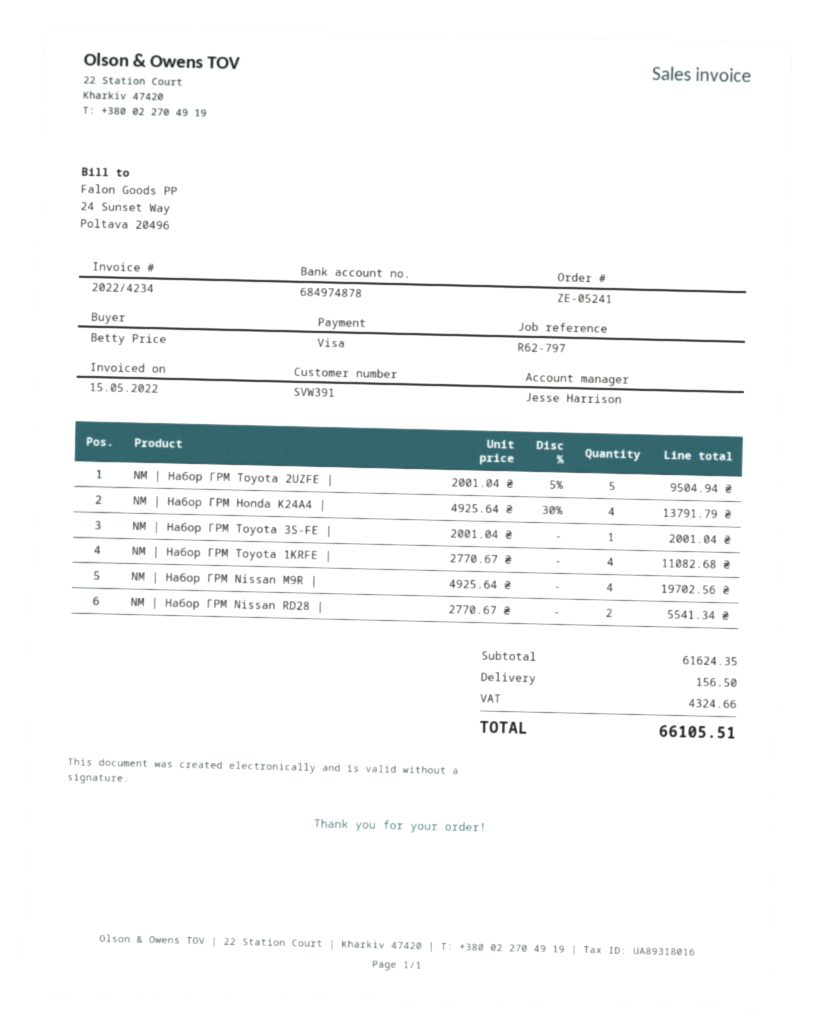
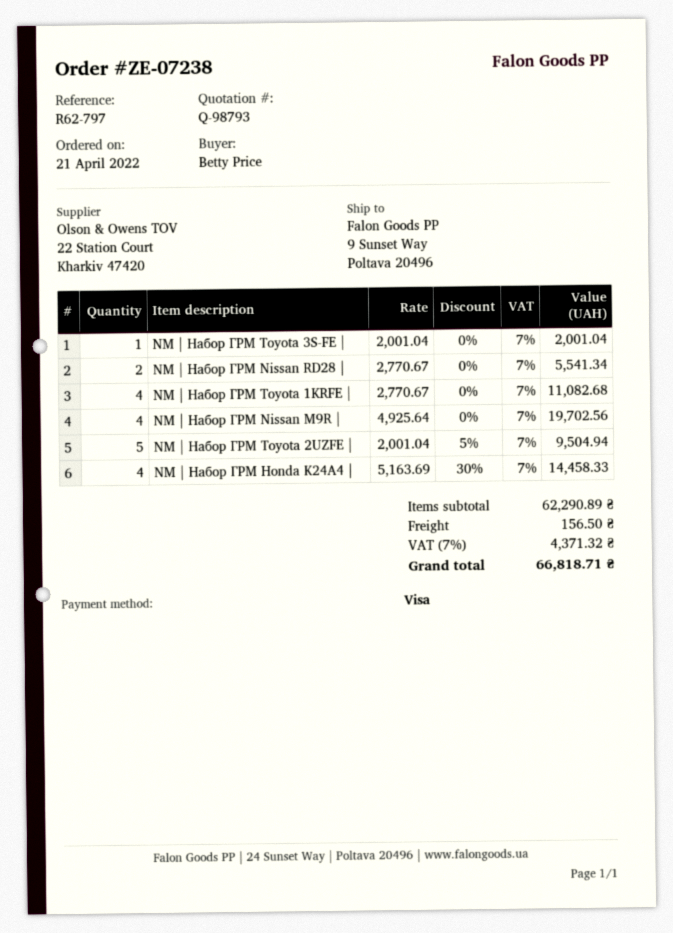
order number: ZE-05241 -> ZE-07238
NM | Набор ГРМ Honda K24A4 |: 4 x 4925.64 - 30% = 13791.79 -> 4 x 5163.69 - 30% = 14458.33
subtotal: 61624.35 -> 62290.89
tax: 4324.66 -> 4371.32
total: 66105.51 -> 66818.71

